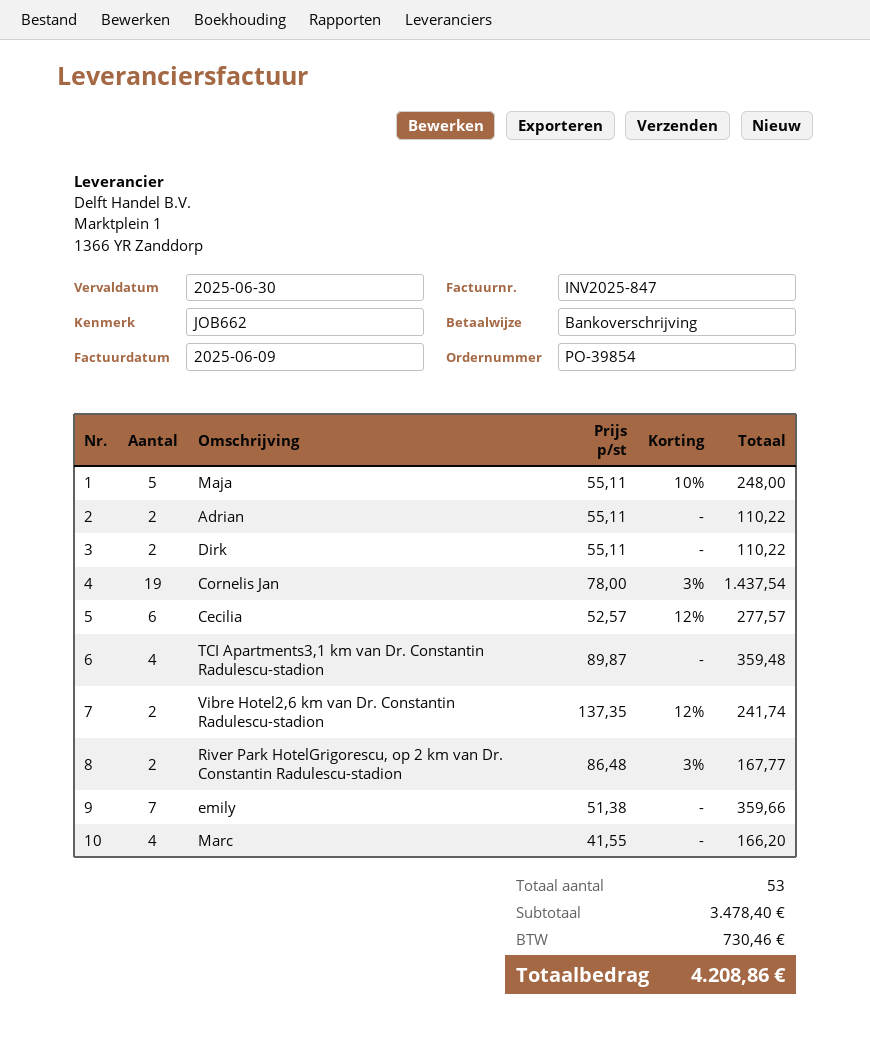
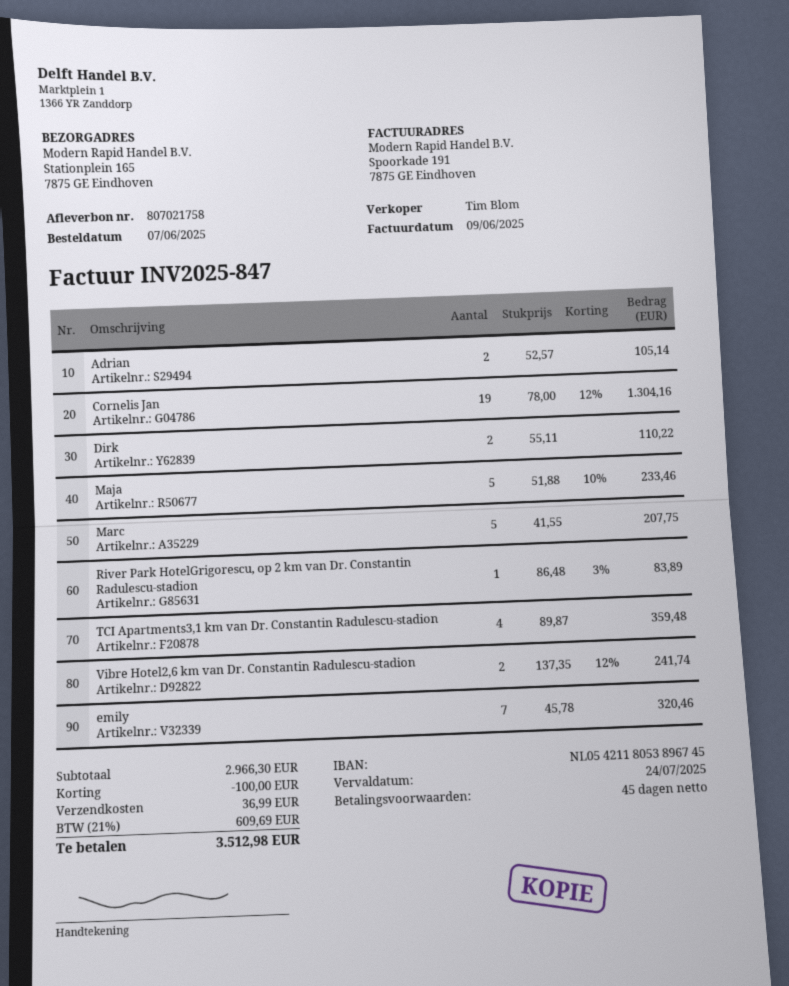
due date: 2025-06-30 -> 2025-07-24
Maja: 5 x 55.11 - 10% = 248.00 -> 5 x 51.88 - 10% = 233.46
Adrian: 2 x 55.11 = 110.22 -> 2 x 52.57 = 105.14
Cornelis Jan: 19 x 78.00 - 3% = 1437.54 -> 19 x 78.00 - 12% = 1304.16
Cecilia: 6 x 52.57 - 12% = 277.57 -> none
River Park HotelGrigorescu, op 2 km van Dr. Constantin Radulescu-stadion: 2 x 86.48 - 3% = 167.77 -> 1 x 86.48 - 3% = 83.89
emily: 7 x 51.38 = 359.66 -> 7 x 45.78 = 320.46
Marc: 4 x 41.55 = 166.20 -> 5 x 41.55 = 207.75
subtotal: 3478.40 -> 2966.30
discount: none -> 100.00
shipping: none -> 36.99
tax: 730.46 -> 609.69
total: 4208.86 -> 3512.98

